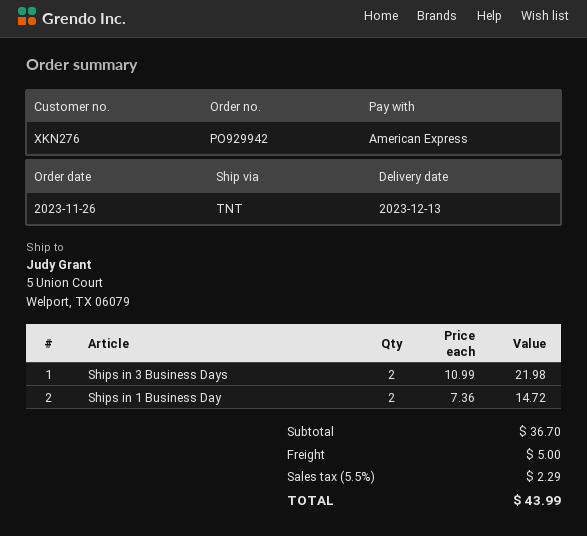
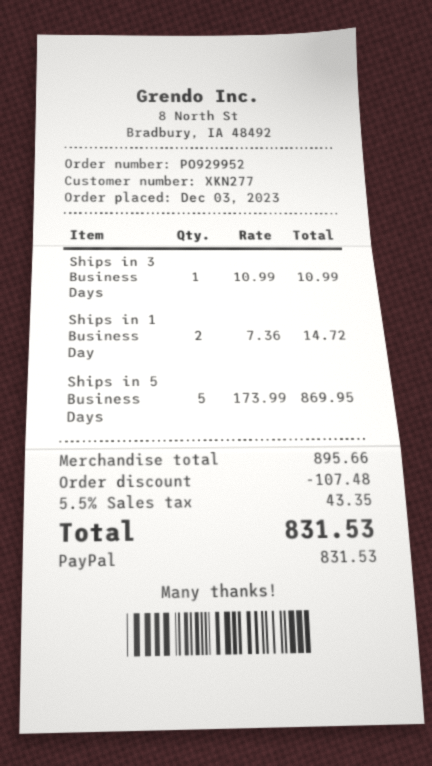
order number: PO929942 -> PO929952
order date: 2023-11-26 -> 2023-12-03
customer number: XKN276 -> XKN277
payment method: American Express -> PayPal
Ships in 3 Business Days: 2 x 10.99 = 21.98 -> 1 x 10.99 = 10.99
Ships in 5 Business Days: none -> 5 x 173.99 = 869.95
subtotal: 36.70 -> 895.66
discount: none -> 107.48
shipping: 5.00 -> none
tax: 5.5% = 2.29 -> 5.5% = 43.35
total: 43.99 -> 831.53

